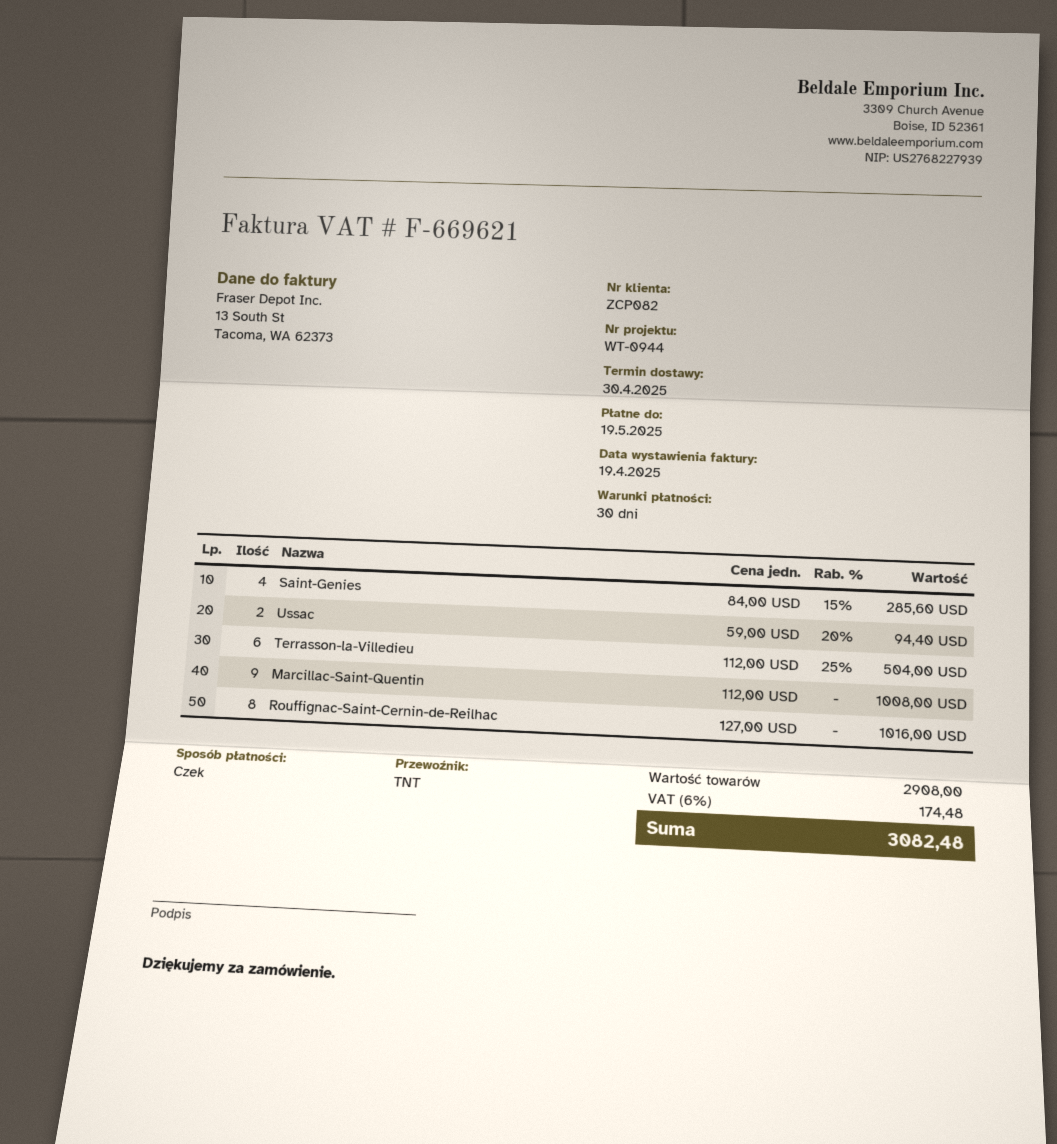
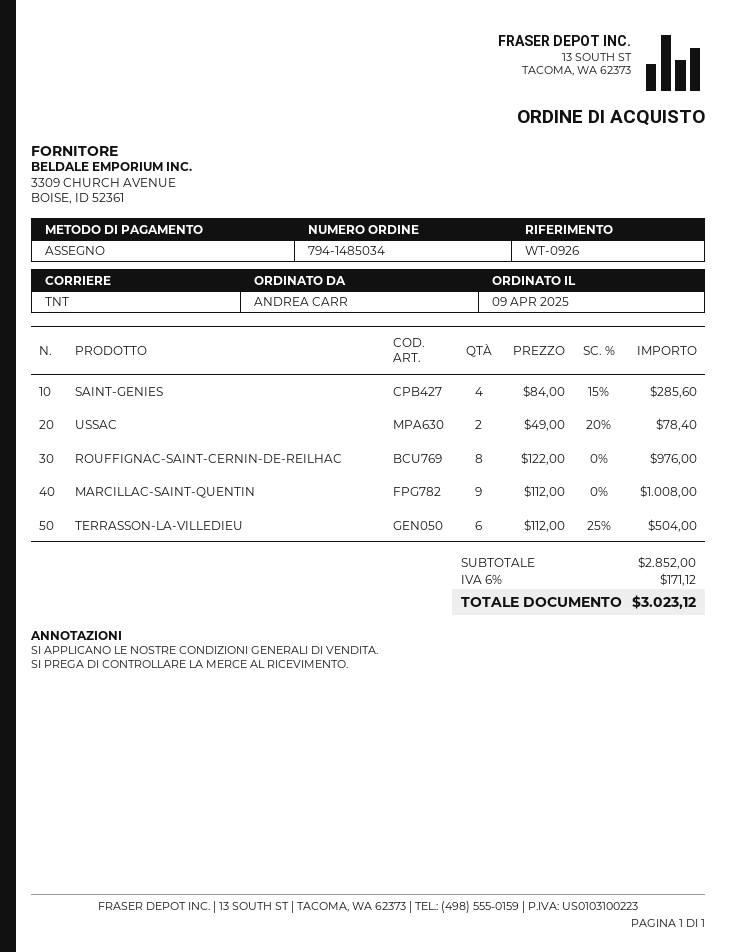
reference: WT-0944 -> WT-0926
Ussac: 2 x 59.00 - 20% = 94.40 -> 2 x 49.00 - 20% = 78.40
Rouffignac-Saint-Cernin-de-Reilhac: 8 x 127.00 = 1016.00 -> 8 x 122.00 = 976.00
subtotal: 2908.00 -> 2852.00
tax: 6% = 174.48 -> 6% = 171.12
total: 3082.48 -> 3023.12

